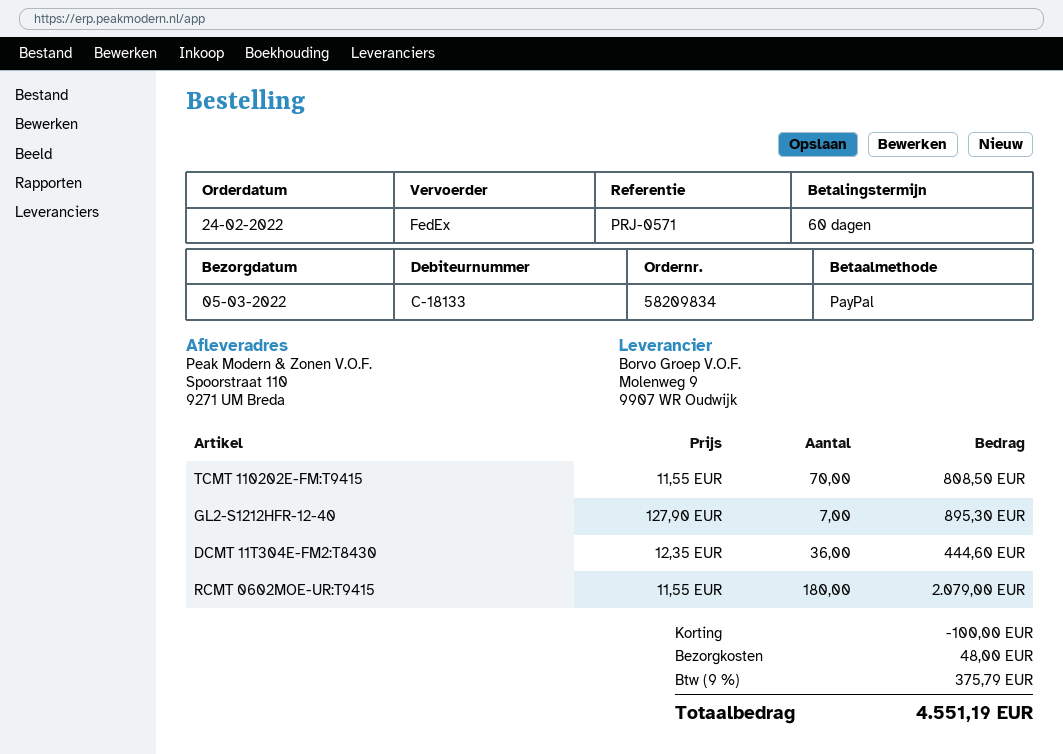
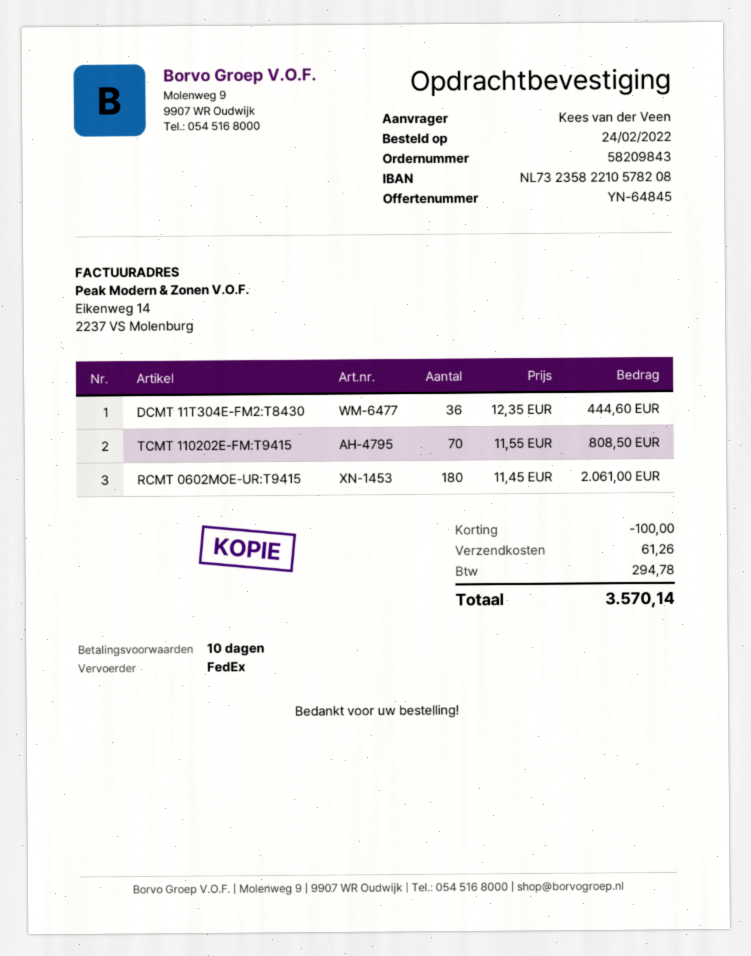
order number: 58209834 -> 58209843
payment terms: 60 days -> 10 days
GL2-S1212HFR-12-40: 7 x 127.90 = 895.30 -> none
RCMT 0602MOE-UR:T9415: 180 x 11.55 = 2079.00 -> 180 x 11.45 = 2061.00
shipping: 48.00 -> 61.26
tax: 375.79 -> 294.78
total: 4551.19 -> 3570.14

